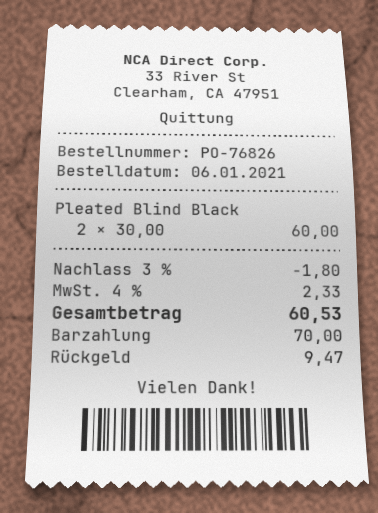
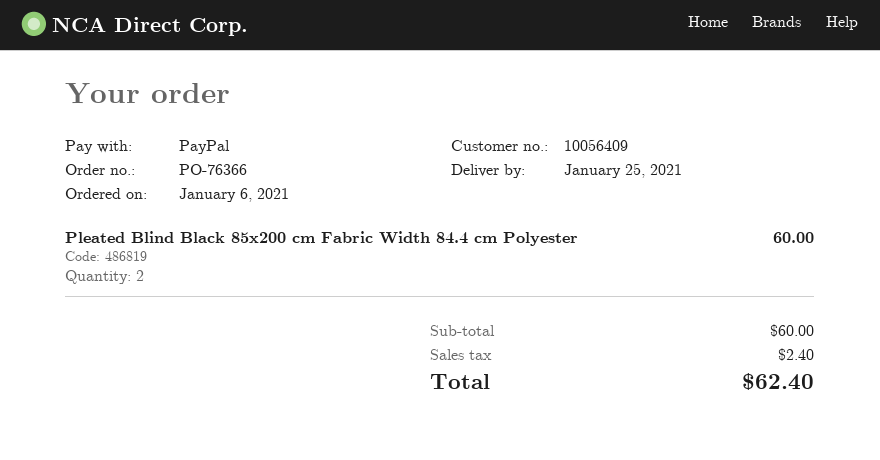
order number: PO-76826 -> PO-76366
payment method: cash -> PayPal
discount: 3% = 1.80 -> none
tax: 2.33 -> 2.40
total: 60.53 -> 62.40

